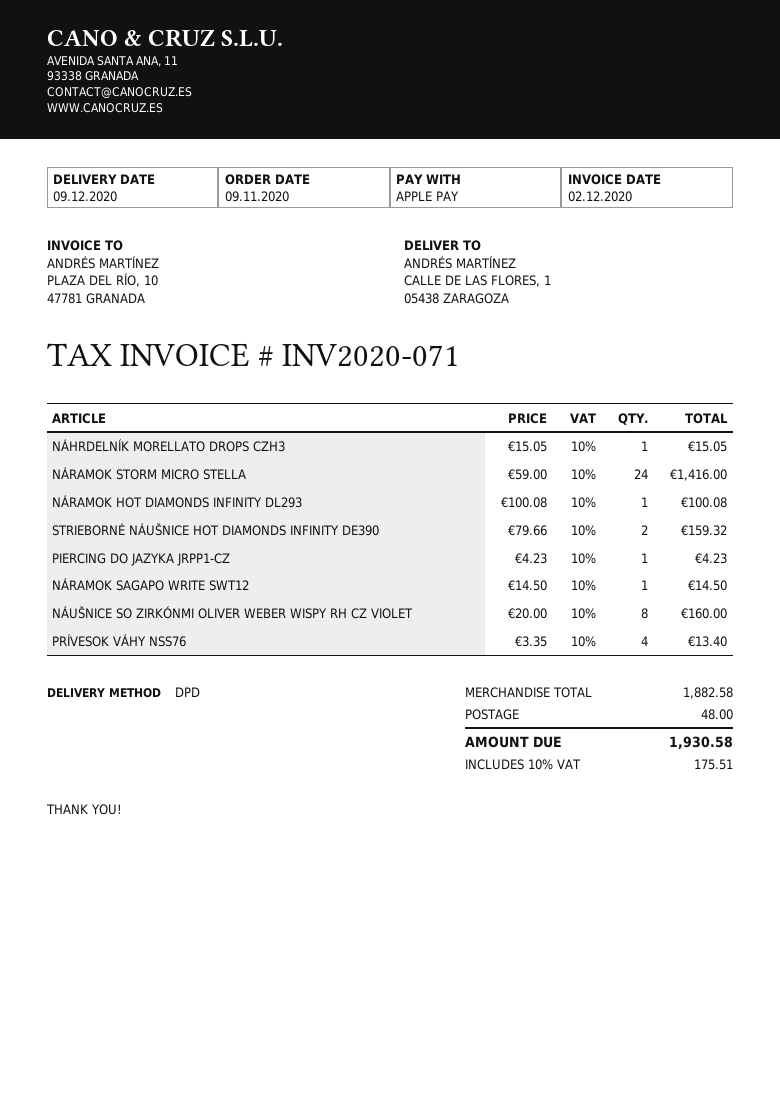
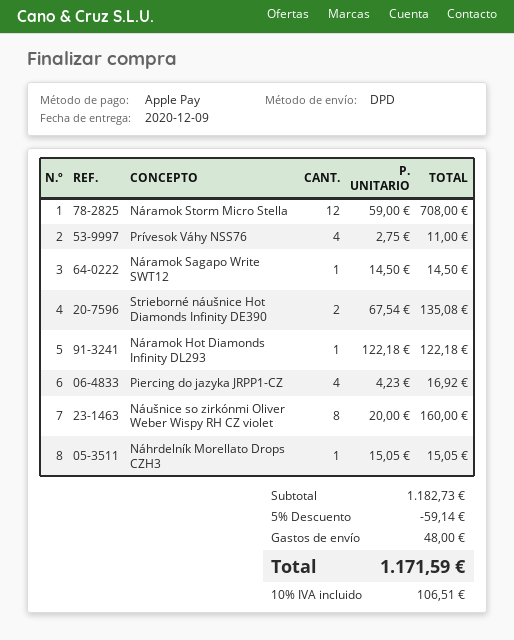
NÁRAMOK STORM MICRO STELLA: 24 x 59.00 = 1416.00 -> 12 x 59.00 = 708.00
NÁRAMOK HOT DIAMONDS INFINITY DL293: 1 x 100.08 = 100.08 -> 1 x 122.18 = 122.18
STRIEBORNÉ NÁUŠNICE HOT DIAMONDS INFINITY DE390: 2 x 79.66 = 159.32 -> 2 x 67.54 = 135.08
PIERCING DO JAZYKA JRPP1-CZ: 1 x 4.23 = 4.23 -> 4 x 4.23 = 16.92
PRÍVESOK VÁHY NSS76: 4 x 3.35 = 13.40 -> 4 x 2.75 = 11.00
subtotal: 1882.58 -> 1182.73
discount: none -> 5% = 59.14
tax: 10% = 175.51 -> 10% = 106.51
total: 1930.58 -> 1171.59

